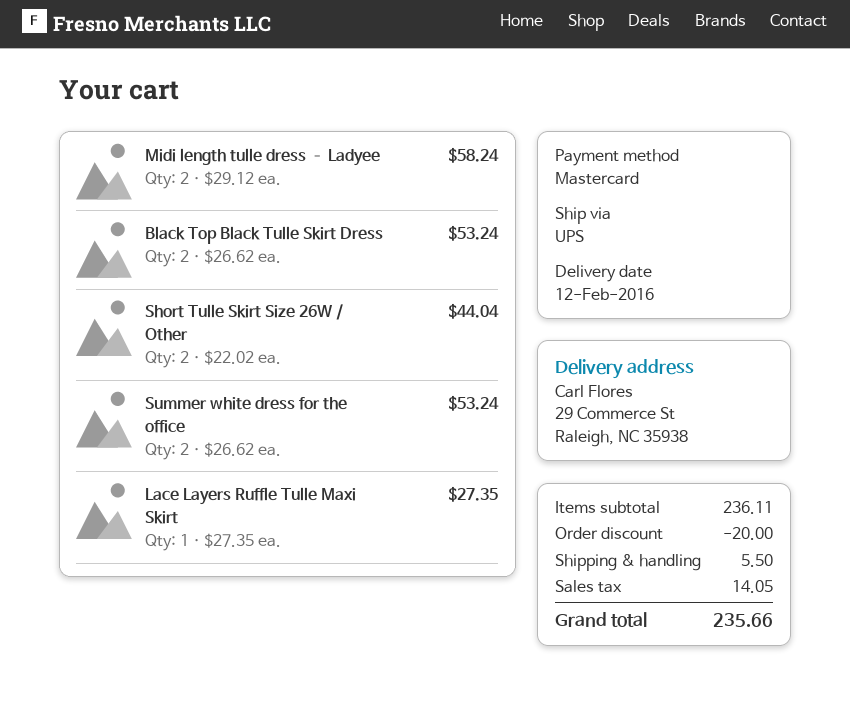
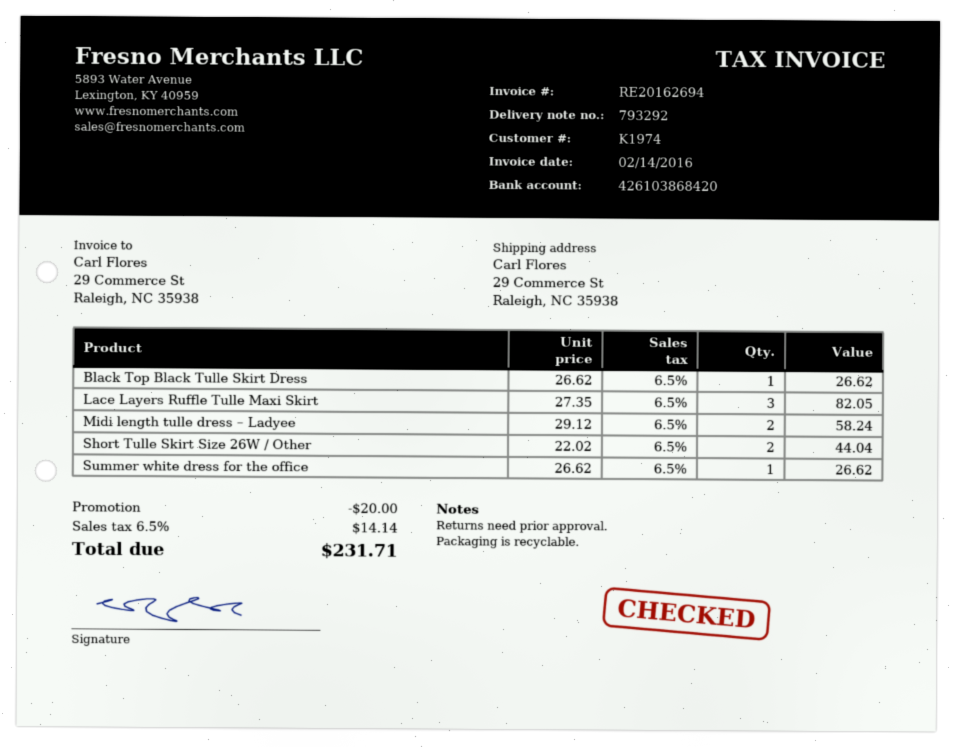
Black Top Black Tulle Skirt Dress: 2 x 26.62 = 53.24 -> 1 x 26.62 = 26.62
Summer white dress for the office: 2 x 26.62 = 53.24 -> 1 x 26.62 = 26.62
Lace Layers Ruffle Tulle Maxi Skirt: 1 x 27.35 = 27.35 -> 3 x 27.35 = 82.05
shipping: 5.50 -> none
tax: 14.05 -> 14.14
total: 235.66 -> 231.71

